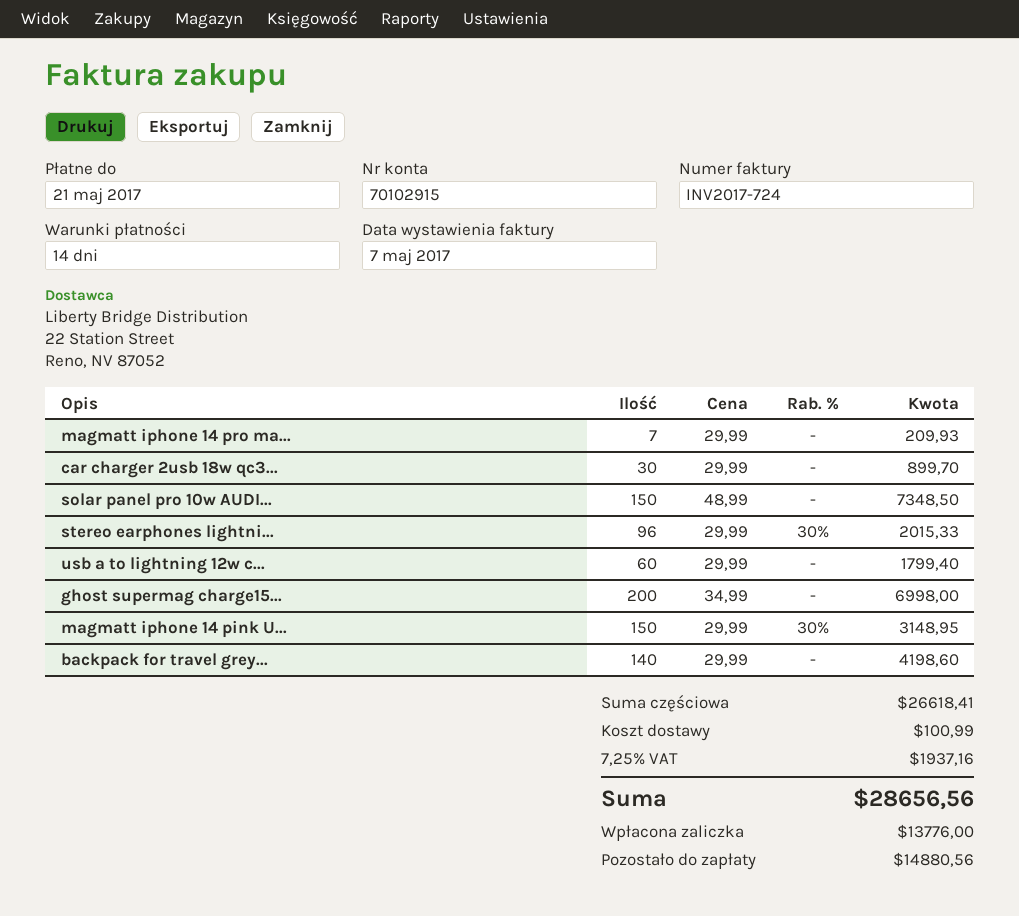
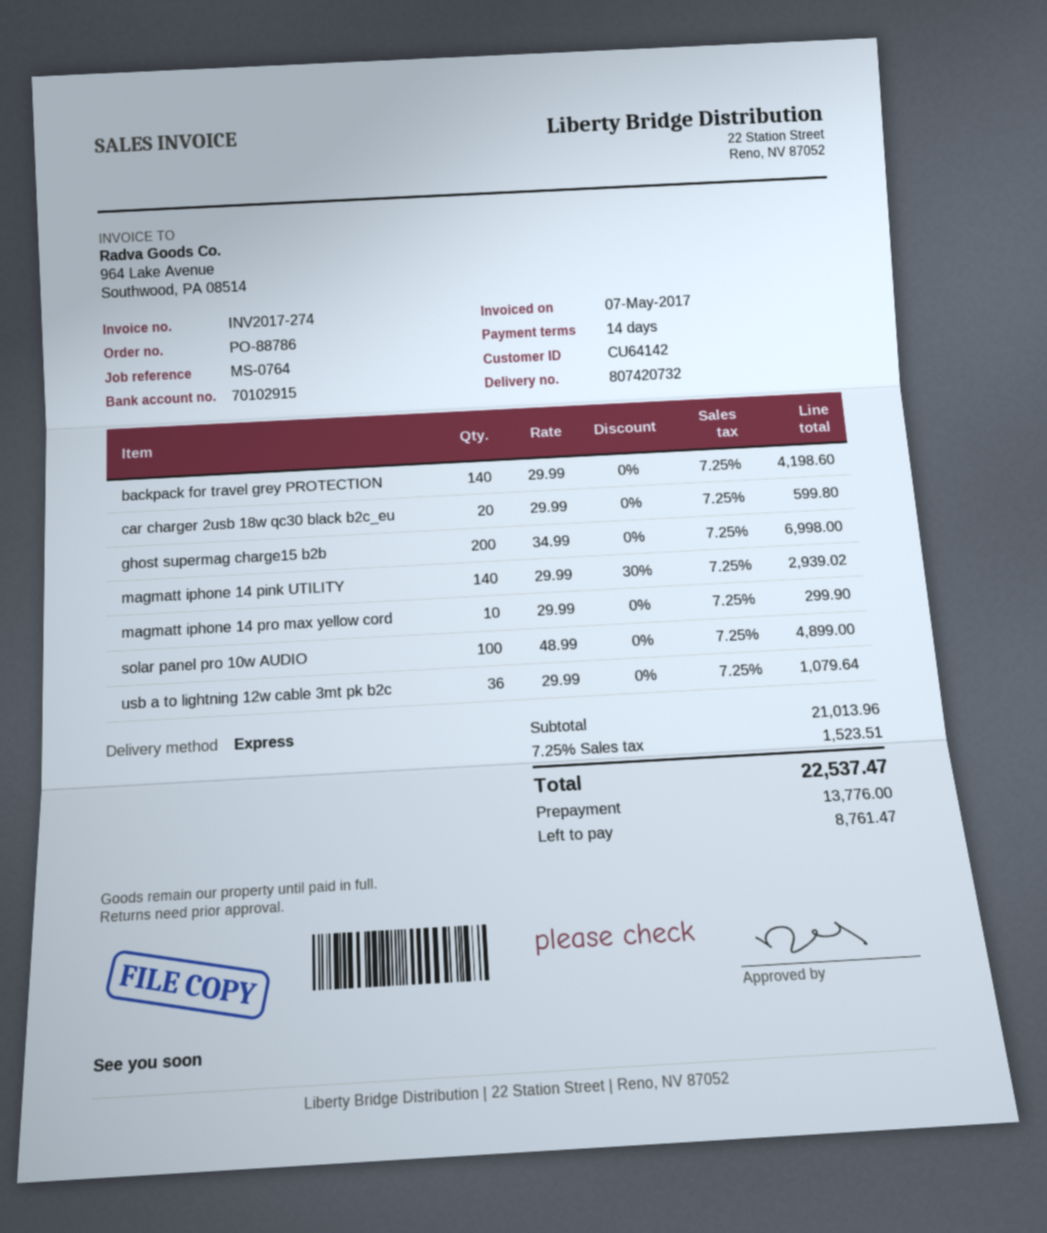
invoice number: INV2017-724 -> INV2017-274
magmatt iphone 14 pro ma...: 7 x 29.99 = 209.93 -> 10 x 29.99 = 299.90
car charger 2usb 18w qc3...: 30 x 29.99 = 899.70 -> 20 x 29.99 = 599.80
solar panel pro 10w AUDI...: 150 x 48.99 = 7348.50 -> 100 x 48.99 = 4899.00
stereo earphones lightni...: 96 x 29.99 - 30% = 2015.33 -> none
usb a to lightning 12w c...: 60 x 29.99 = 1799.40 -> 36 x 29.99 = 1079.64
magmatt iphone 14 pink U...: 150 x 29.99 - 30% = 3148.95 -> 140 x 29.99 - 30% = 2939.02
subtotal: 26618.41 -> 21013.96
shipping: 100.99 -> none
tax: 7.25% = 1937.16 -> 7.25% = 1523.51
total: 28656.56 -> 22537.47
balance: 14880.56 -> 8761.47

